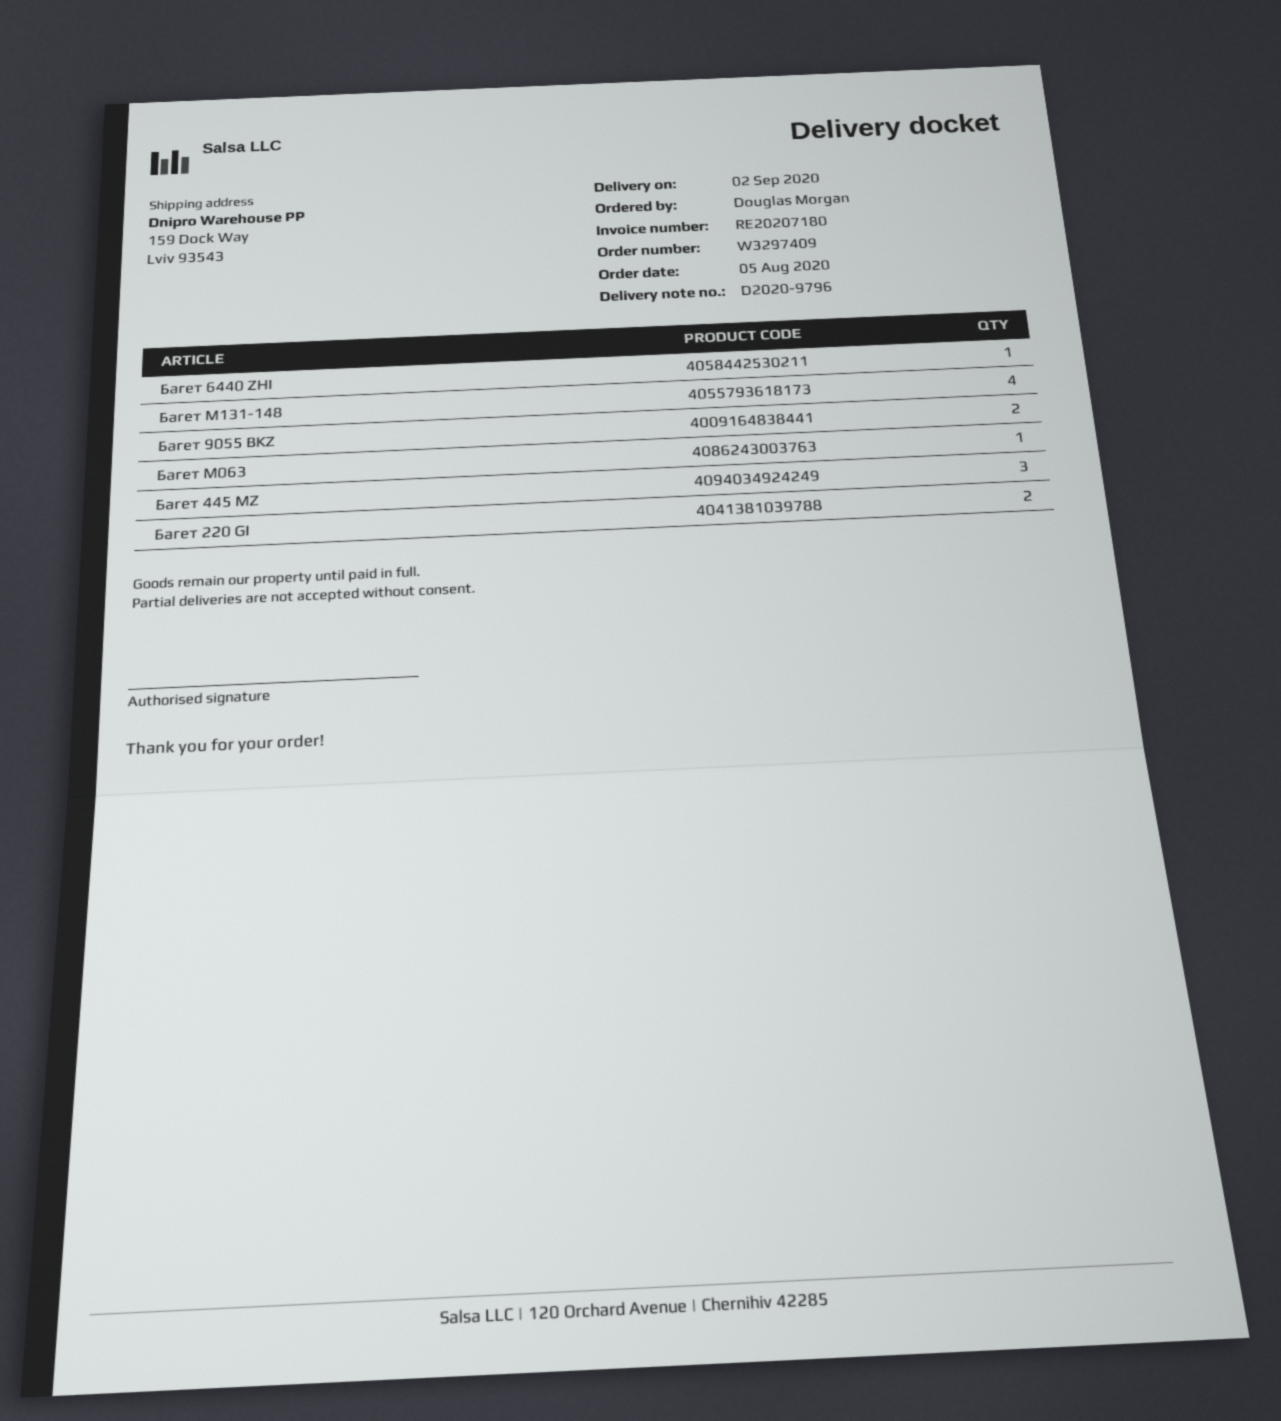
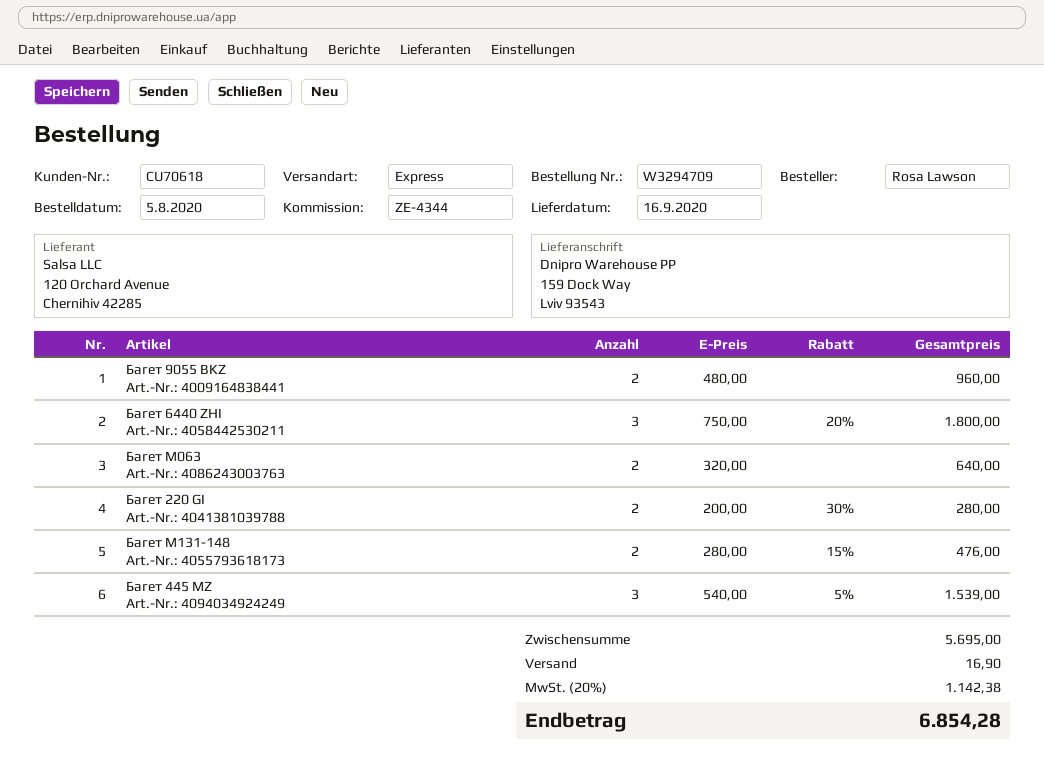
order number: W3297409 -> W3294709
delivery date: 2020-09-02 -> 2020-09-16
ordered by: Douglas Morgan -> Rosa Lawson
Багет 6440 ZHI: 1 -> 3
Багет М131-148: 4 -> 2
Багет М063: 1 -> 2

